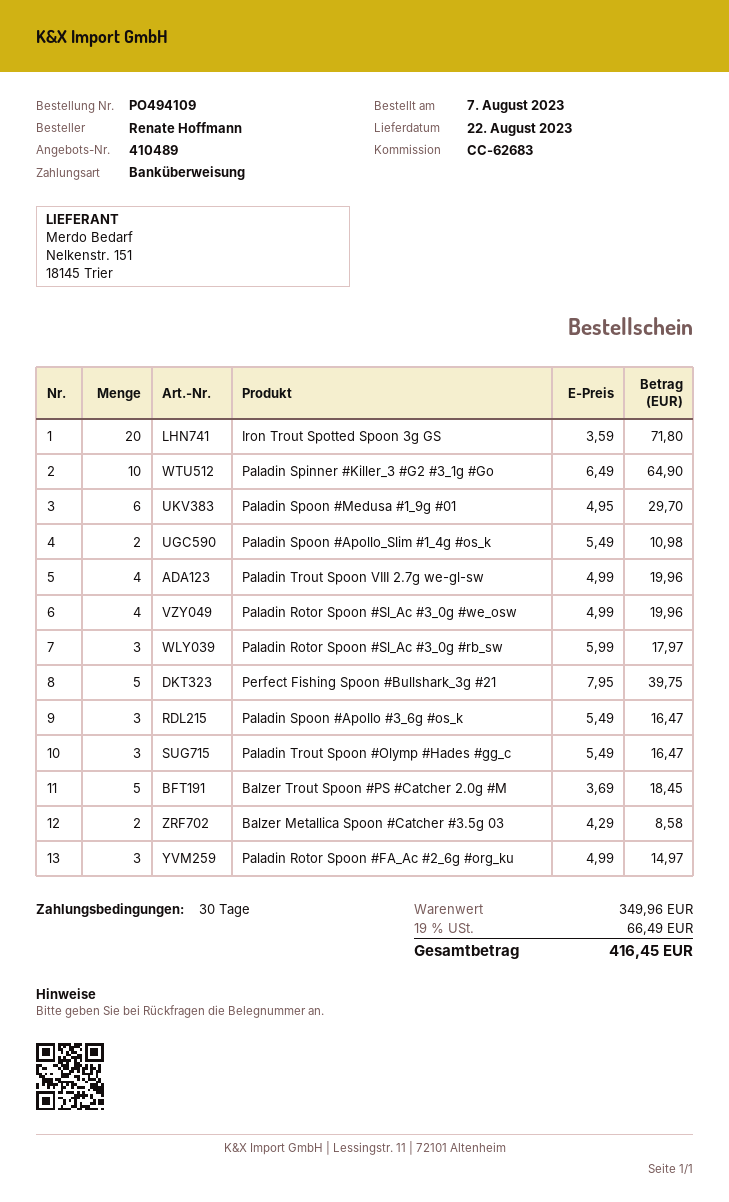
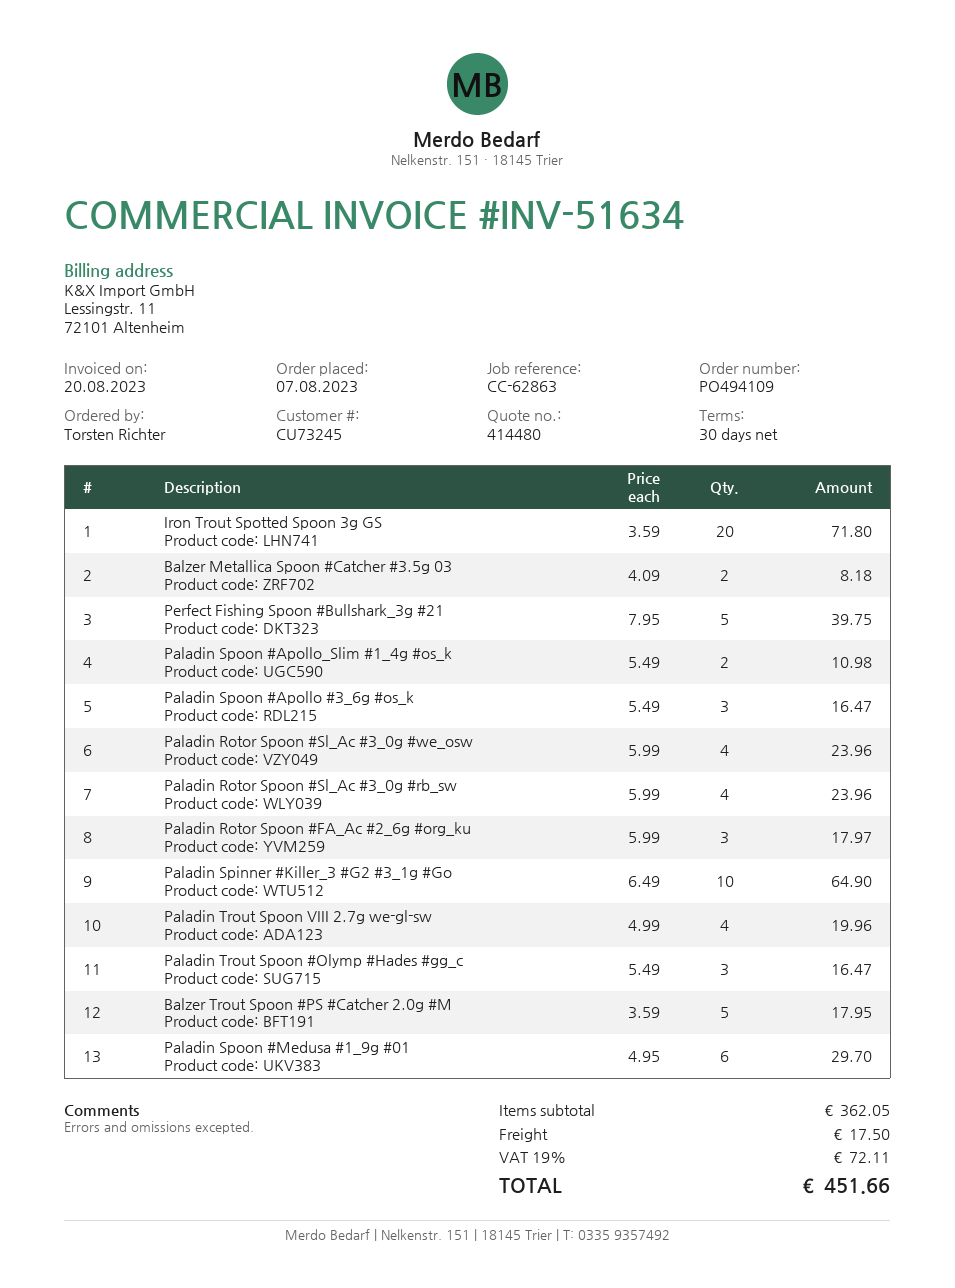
quote number: 410489 -> 414480
reference: CC-62683 -> CC-62863
ordered by: Renate Hoffmann -> Torsten Richter
Paladin Rotor Spoon #Sl_Ac #3_0g #we_osw: 4 x 4.99 = 19.96 -> 4 x 5.99 = 23.96
Paladin Rotor Spoon #Sl_Ac #3_0g #rb_sw: 3 x 5.99 = 17.97 -> 4 x 5.99 = 23.96
Balzer Trout Spoon #PS #Catcher 2.0g #M: 5 x 3.69 = 18.45 -> 5 x 3.59 = 17.95
Balzer Metallica Spoon #Catcher #3.5g 03: 2 x 4.29 = 8.58 -> 2 x 4.09 = 8.18
Paladin Rotor Spoon #FA_Ac #2_6g #org_ku: 3 x 4.99 = 14.97 -> 3 x 5.99 = 17.97
subtotal: 349.96 -> 362.05
shipping: none -> 17.50
tax: 19% = 66.49 -> 19% = 72.11
total: 416.45 -> 451.66

